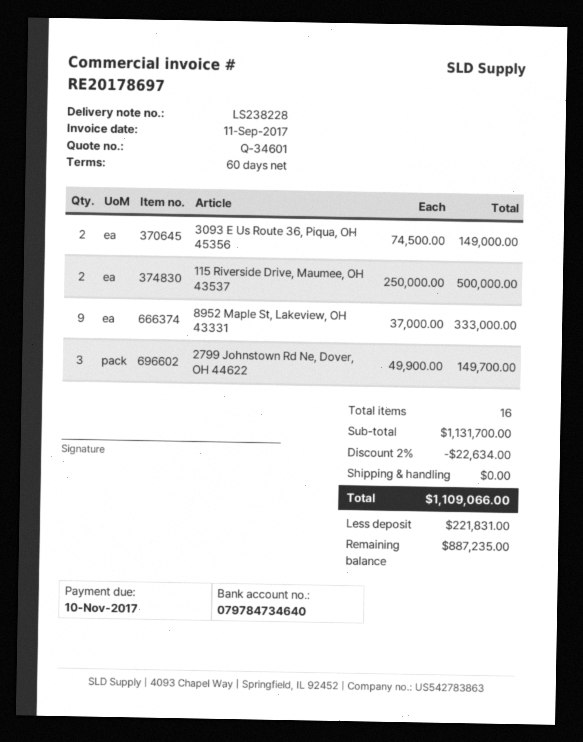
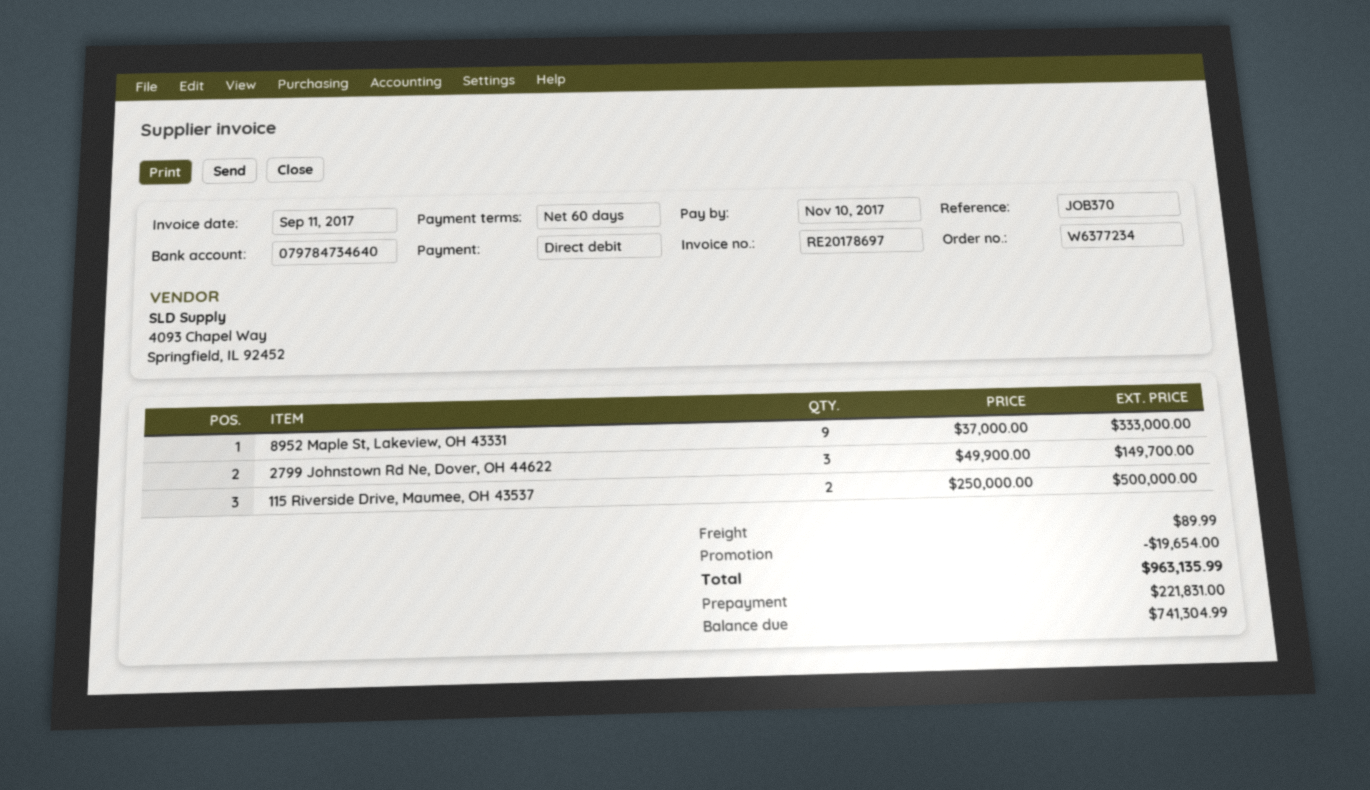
3093 E Us Route 36, Piqua, OH 45356: 2 x 74500.00 = 149000.00 -> none
discount: 22634.00 -> 19654.00
shipping: 0.00 -> 89.99
total: 1109066.00 -> 963135.99
balance: 887235.00 -> 741304.99

